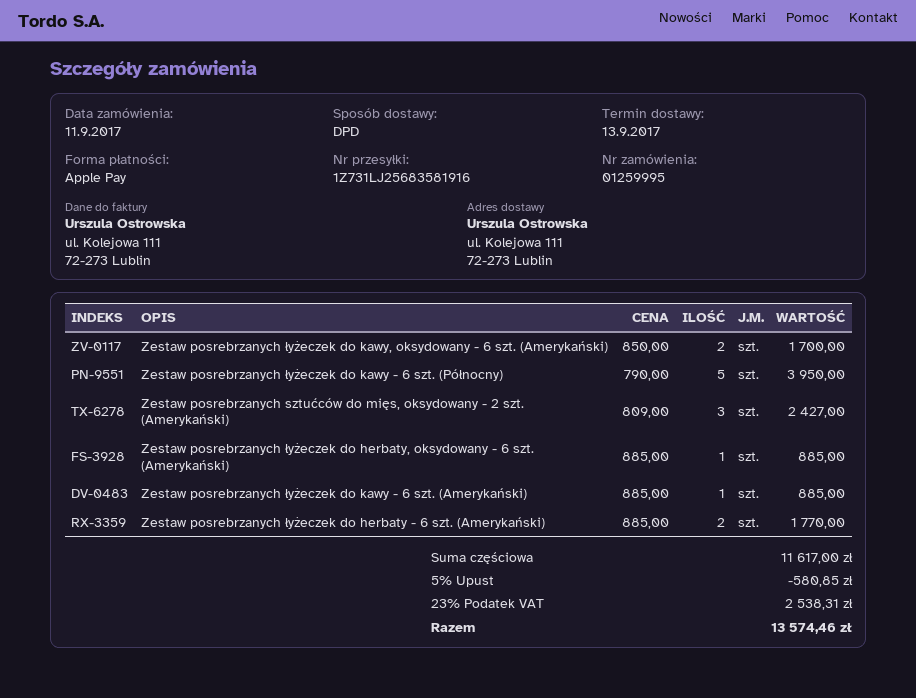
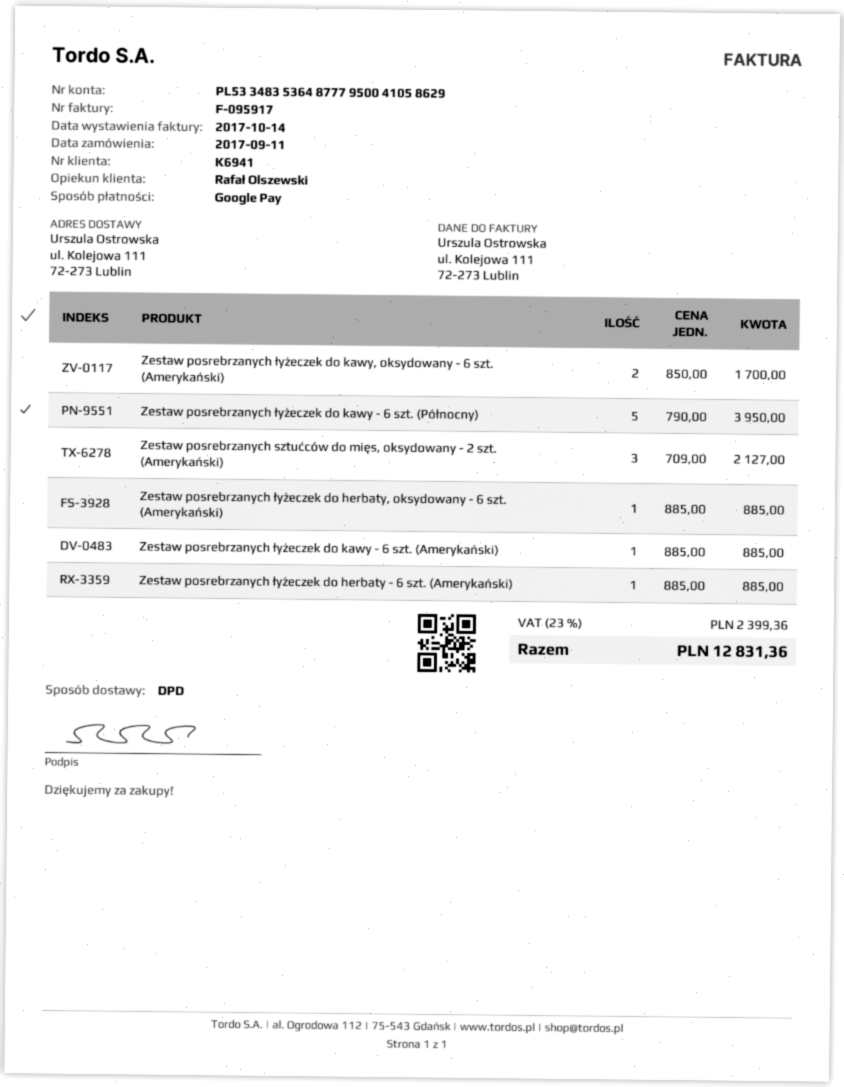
payment method: Apple Pay -> Google Pay
Zestaw posrebrzanych sztućców do mięs, oksydowany - 2 szt. (Amerykański): 3 x 809.00 = 2427.00 -> 3 x 709.00 = 2127.00
Zestaw posrebrzanych łyżeczek do herbaty - 6 szt. (Amerykański): 2 x 885.00 = 1770.00 -> 1 x 885.00 = 885.00
discount: 5% = 580.85 -> none
tax: 23% = 2538.31 -> 23% = 2399.36
total: 13574.46 -> 12831.36

